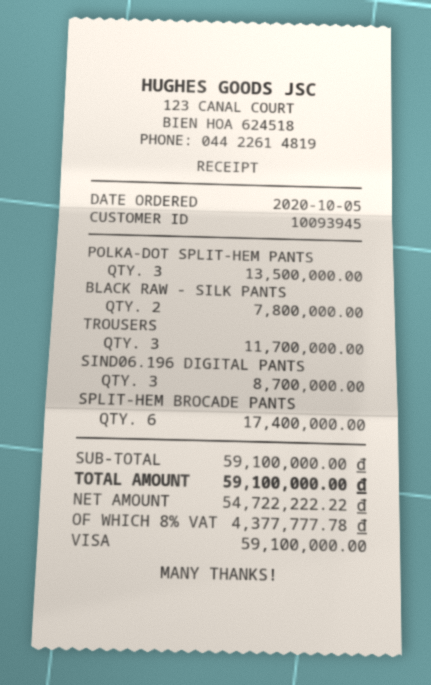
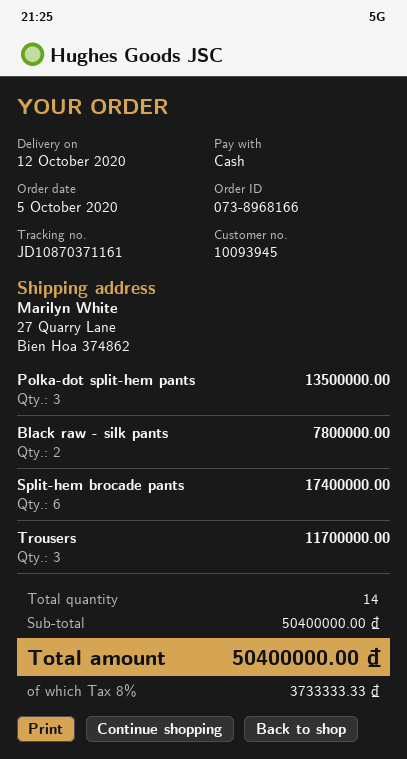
payment method: Visa -> cash
SIND06.196 DIGITAL PANTS: 3 for 8700000.00 -> none
subtotal: 59100000.00 -> 50400000.00
tax: 8% = 4377777.78 -> 8% = 3733333.33
total: 59100000.00 -> 50400000.00

